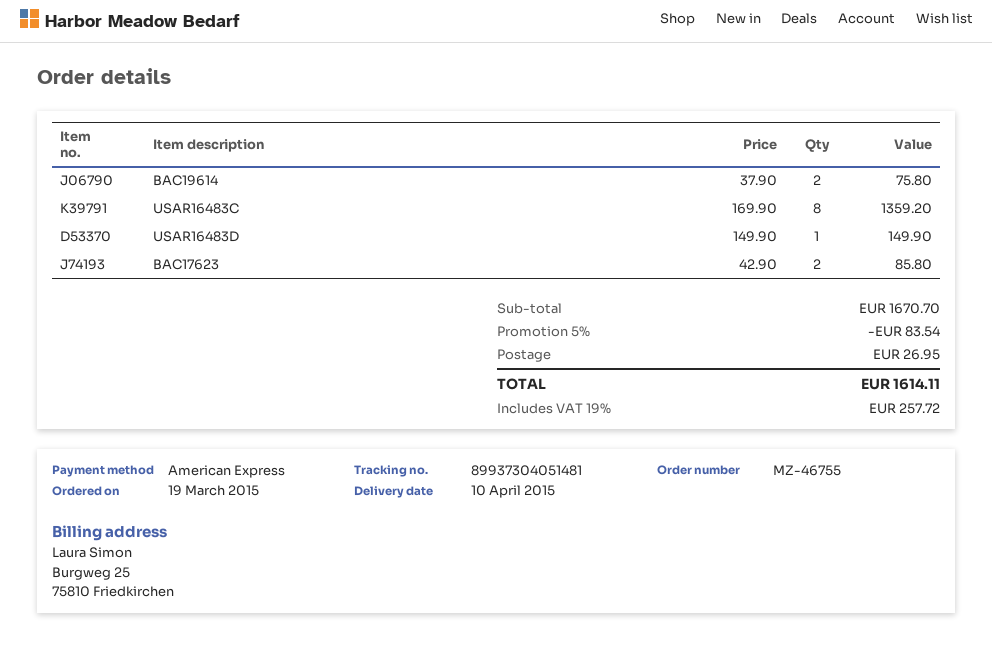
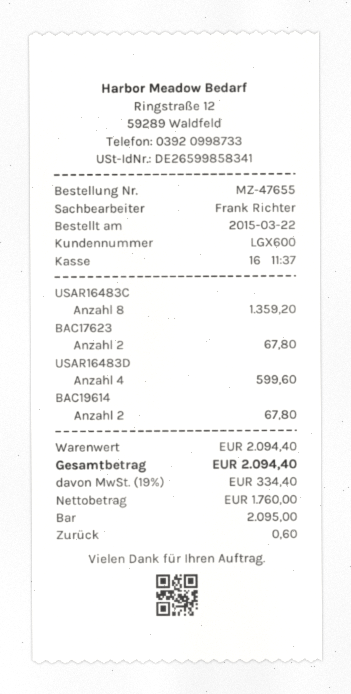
order number: MZ-46755 -> MZ-47655
order date: 2015-03-19 -> 2015-03-22
payment method: American Express -> cash
BAC19614: 2 for 75.80 -> 2 for 67.80
USAR16483D: 1 for 149.90 -> 4 for 599.60
BAC17623: 2 for 85.80 -> 2 for 67.80
subtotal: 1670.70 -> 2094.40
discount: 5% = 83.54 -> none
shipping: 26.95 -> none
tax: 19% = 257.72 -> 19% = 334.40
total: 1614.11 -> 2094.40

